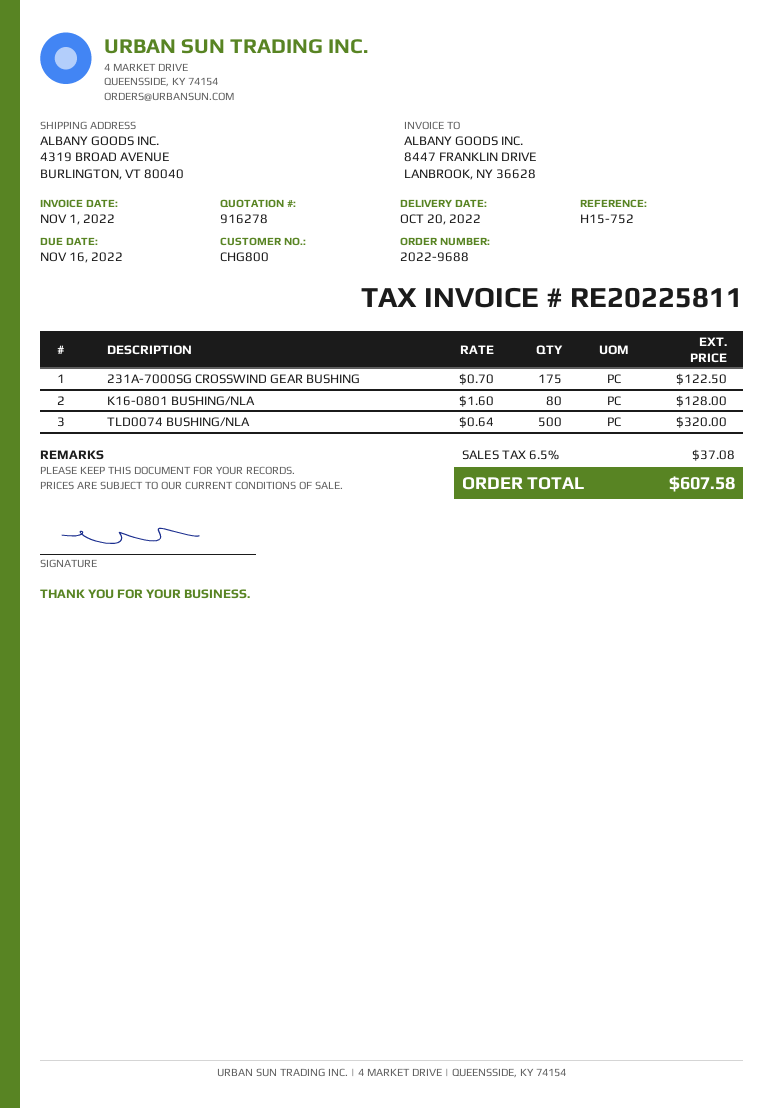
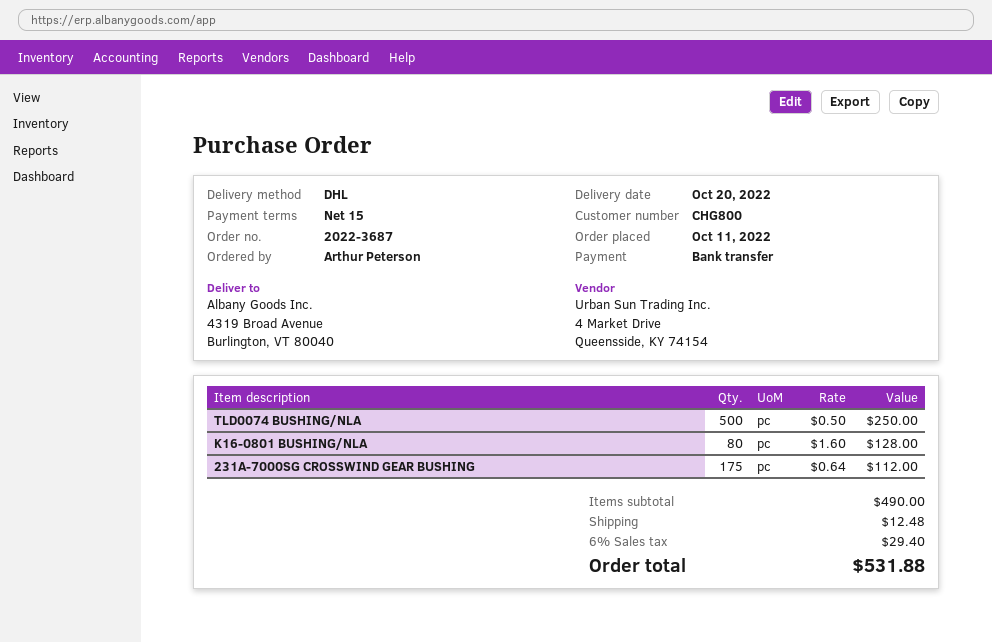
order number: 2022-9688 -> 2022-3687
231A-7000SG CROSSWIND GEAR BUSHING: 175 x 0.70 = 122.50 -> 175 x 0.64 = 112.00
TLD0074 BUSHING/NLA: 500 x 0.64 = 320.00 -> 500 x 0.50 = 250.00
shipping: none -> 12.48
tax: 6.5% = 37.08 -> 6% = 29.40
total: 607.58 -> 531.88

